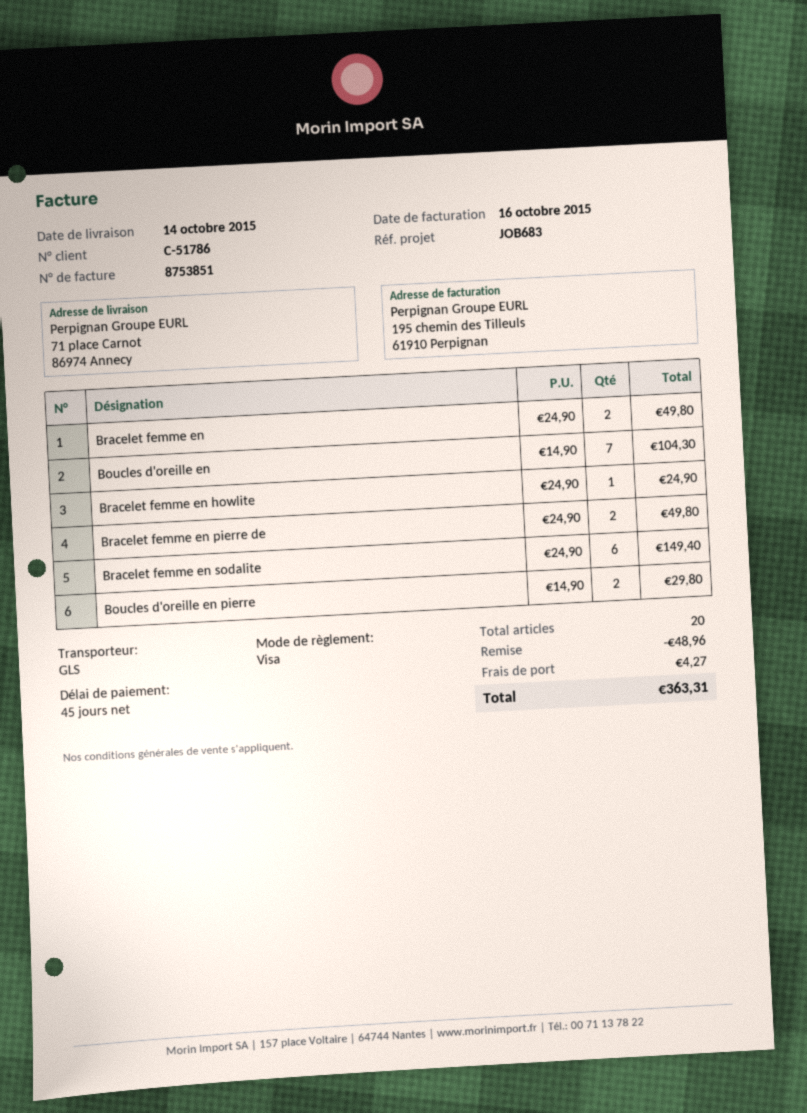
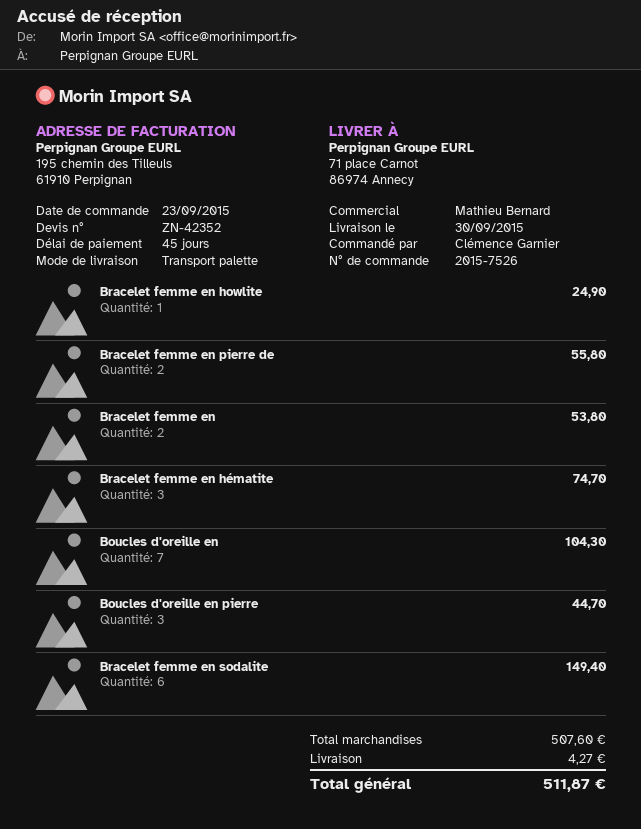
delivery date: 2015-10-14 -> 2015-09-30
shipping method: GLS -> pallet freight
Bracelet femme en: 2 for 49.80 -> 2 for 53.80
Bracelet femme en pierre de: 2 for 49.80 -> 2 for 55.80
Boucles d'oreille en pierre: 2 for 29.80 -> 3 for 44.70
Bracelet femme en hématite: none -> 3 for 74.70
discount: 48.96 -> none
total: 363.31 -> 511.87

